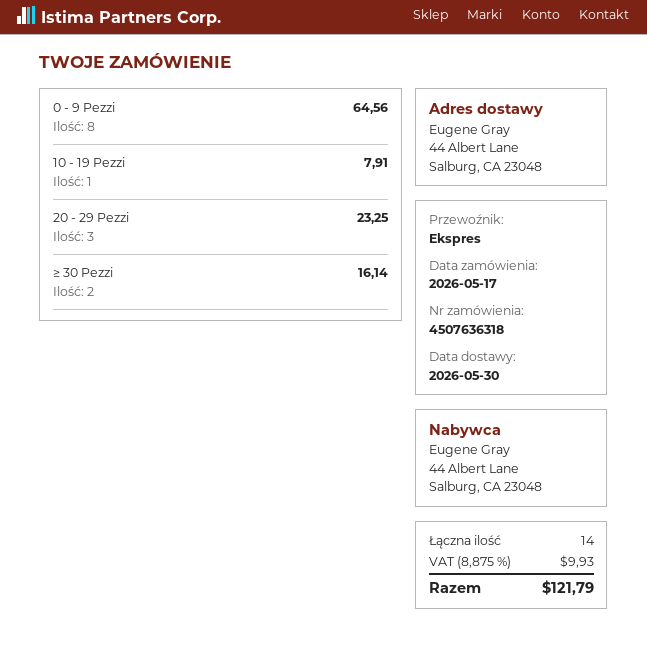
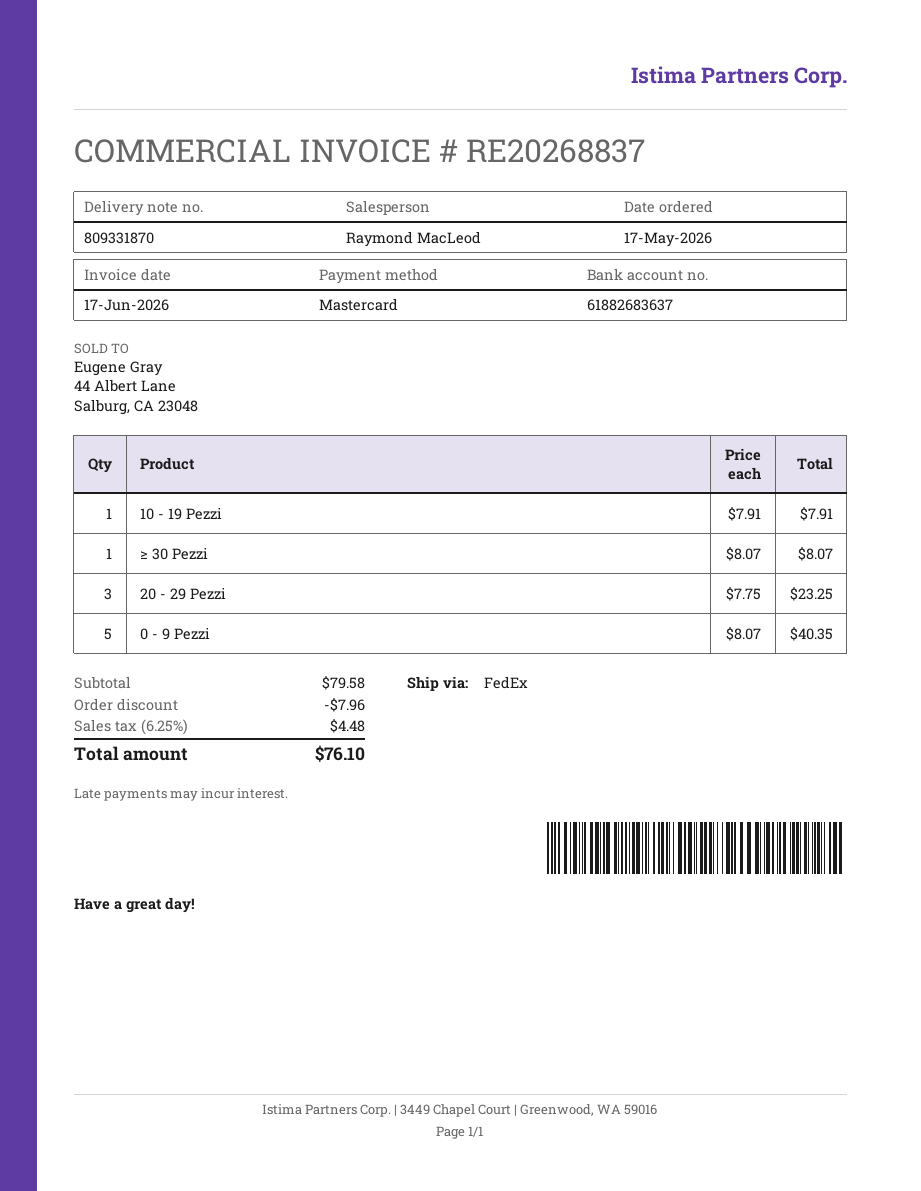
shipping method: express -> FedEx
0 - 9 Pezzi: 8 for 64.56 -> 5 for 40.35
≥ 30 Pezzi: 2 for 16.14 -> 1 for 8.07
discount: none -> 7.96
tax: 8.875% = 9.93 -> 6.25% = 4.48
total: 121.79 -> 76.10

